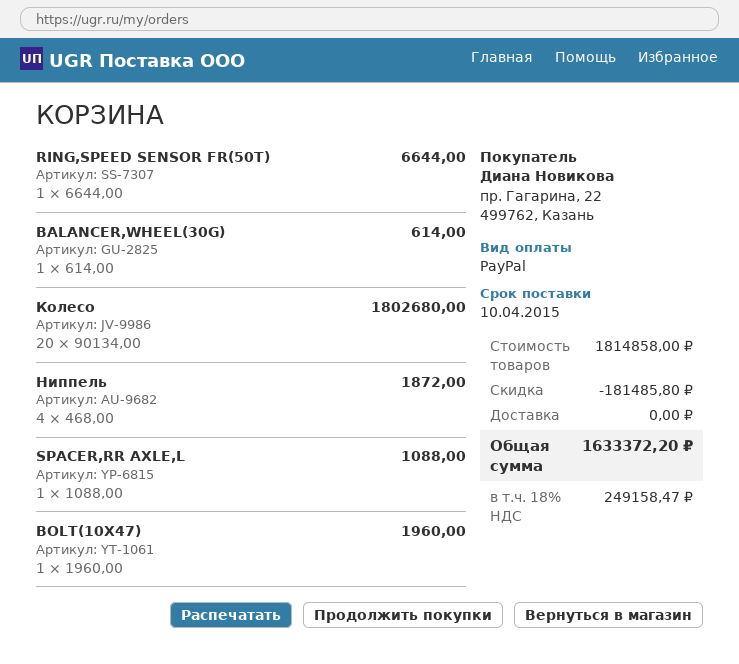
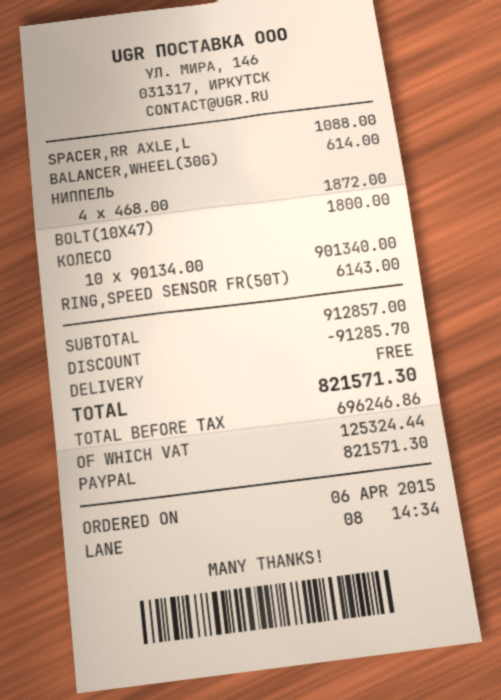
RING,SPEED SENSOR FR(50T): 1 x 6644.00 = 6644.00 -> 1 x 6143.00 = 6143.00
Колесо: 20 x 90134.00 = 1802680.00 -> 10 x 90134.00 = 901340.00
BOLT(10X47): 1 x 1960.00 = 1960.00 -> 1 x 1800.00 = 1800.00
subtotal: 1814858.00 -> 912857.00
discount: 181485.80 -> 91285.70
tax: 249158.47 -> 125324.44
total: 1633372.20 -> 821571.30

